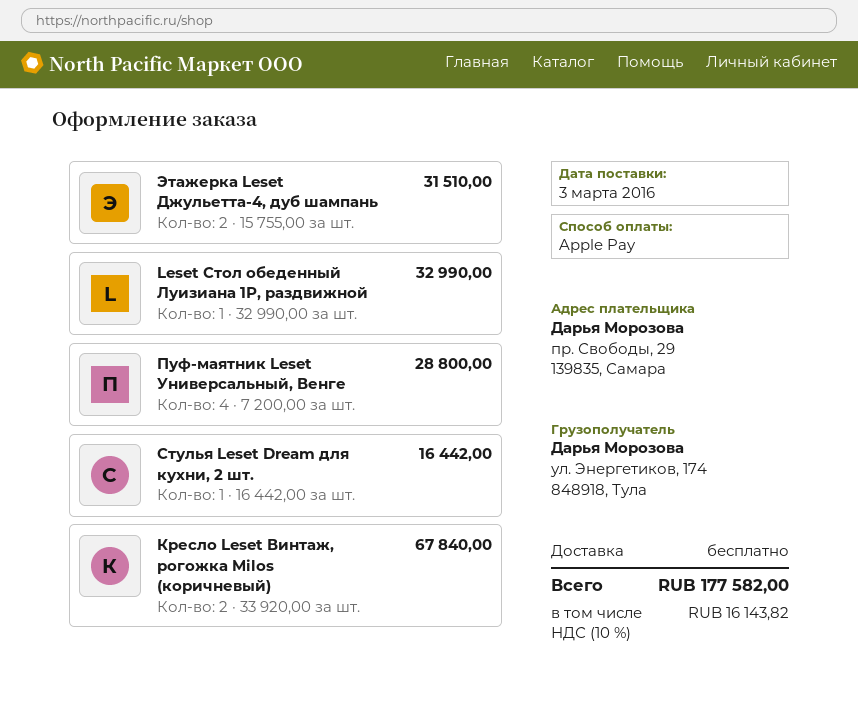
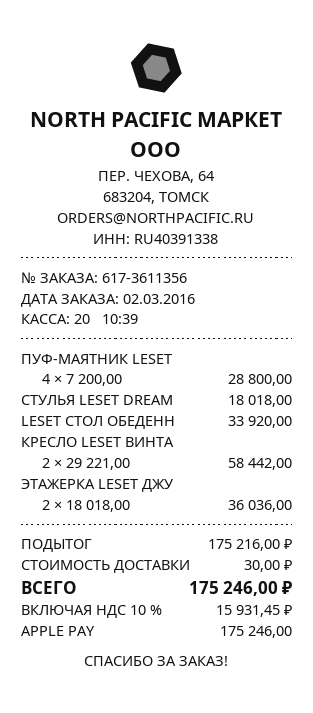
Этажерка Leset Джульетта-4, дуб шампань: 2 x 15755.00 = 31510.00 -> 2 x 18018.00 = 36036.00
Leset Стол обеденный Луизиана 1Р, раздвижной: 1 x 32990.00 = 32990.00 -> 1 x 33920.00 = 33920.00
Стулья Leset Dream для кухни, 2 шт.: 1 x 16442.00 = 16442.00 -> 1 x 18018.00 = 18018.00
Кресло Leset Винтаж, рогожка Milos (коричневый): 2 x 33920.00 = 67840.00 -> 2 x 29221.00 = 58442.00
shipping: 0.00 -> 30.00
tax: 10% = 16143.82 -> 10% = 15931.45
total: 177582.00 -> 175246.00

